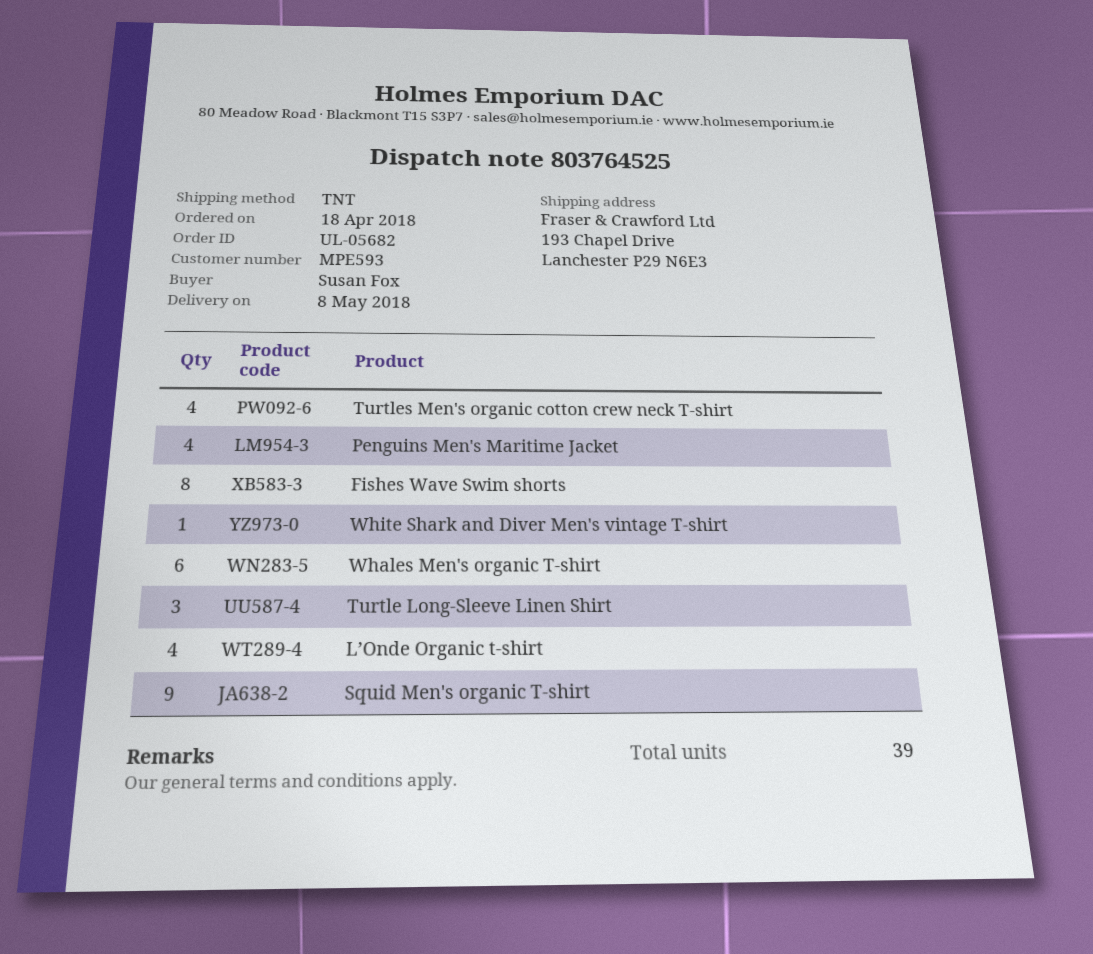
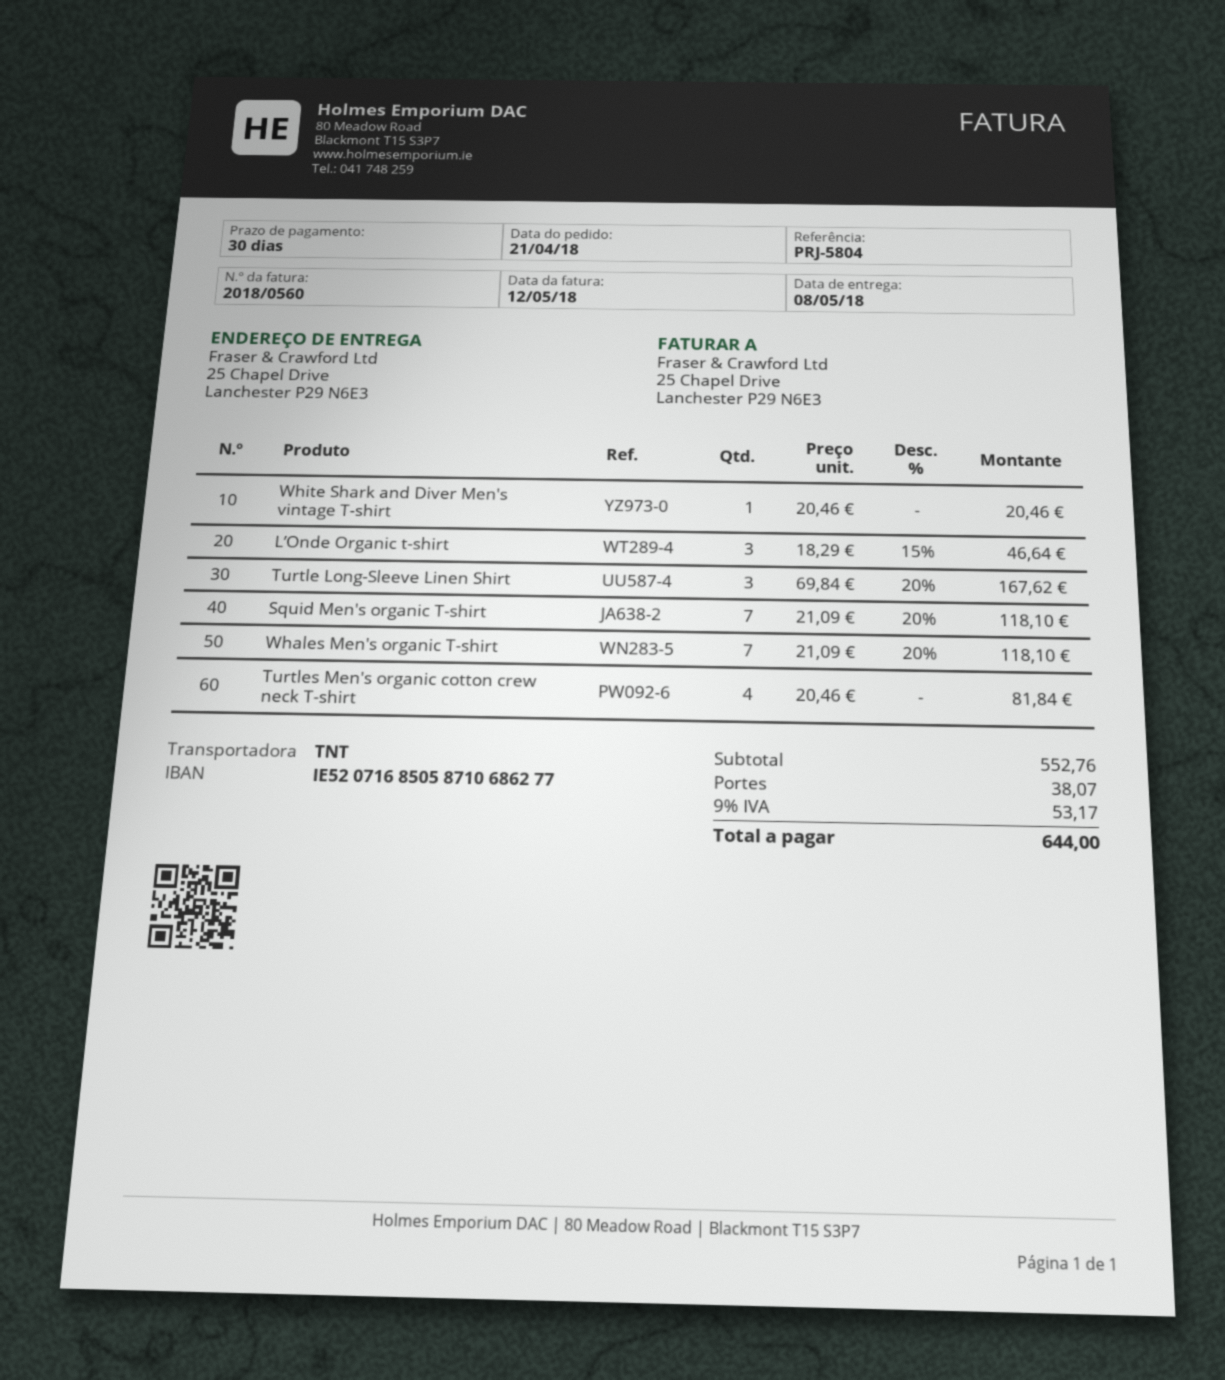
order date: 2018-04-18 -> 2018-04-21
ship to: 193 Chapel Drive, Lanchester P29 N6E3 -> 25 Chapel Drive, Lanchester P29 N6E3
Penguins Men's Maritime Jacket: 4 -> none
Fishes Wave Swim shorts: 8 -> none
Whales Men's organic T-shirt: 6 -> 7
L’Onde Organic t-shirt: 4 -> 3
Squid Men's organic T-shirt: 9 -> 7

